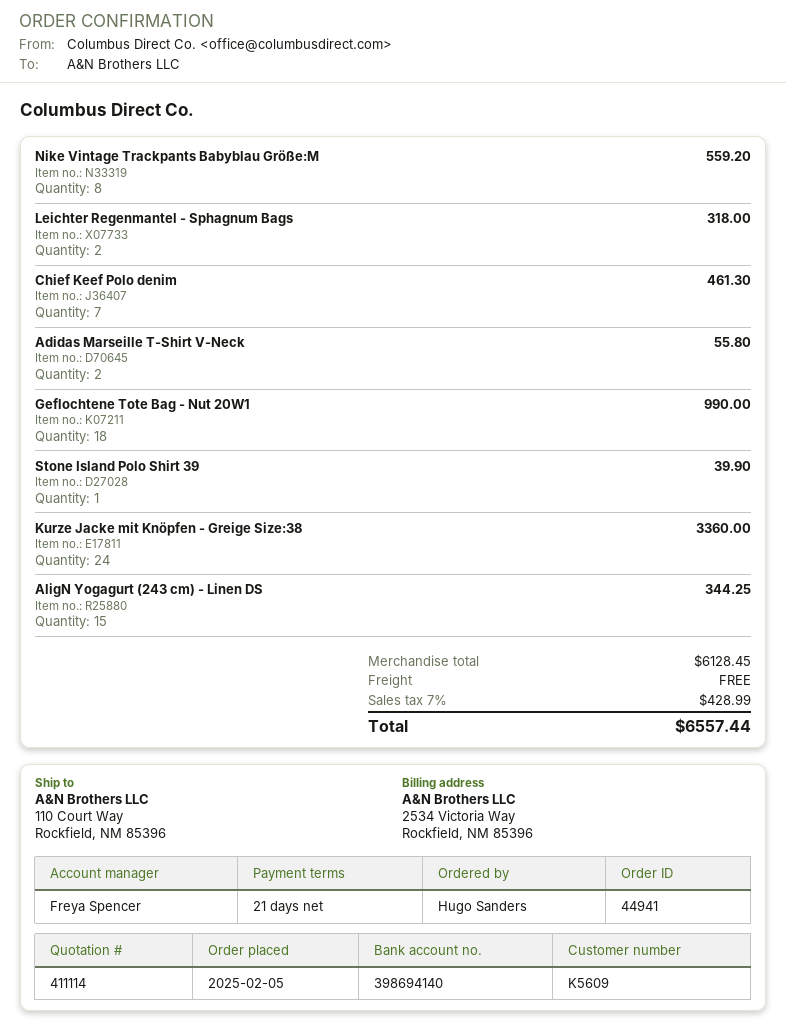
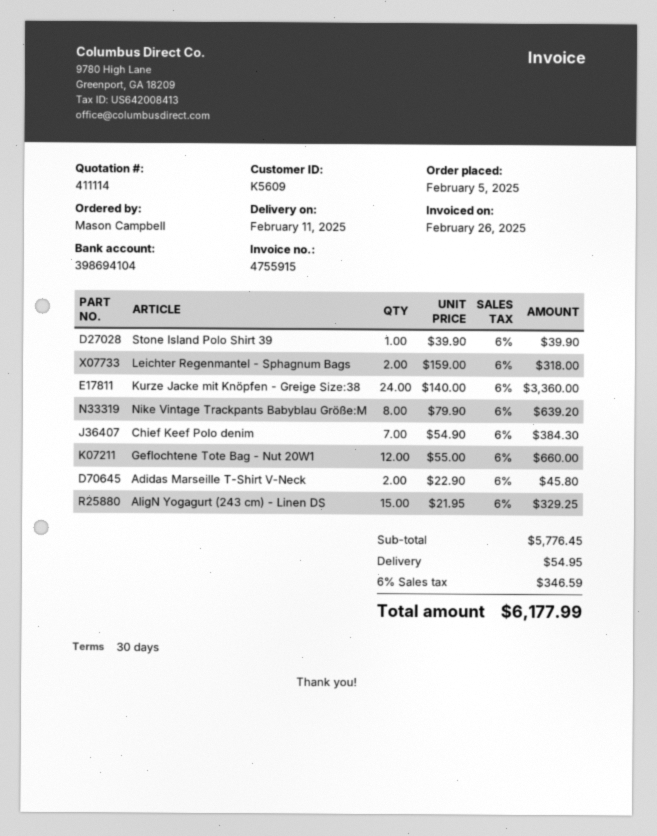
payment terms: 21 days -> 30 days
ordered by: Hugo Sanders -> Mason Campbell
bank account: 398694140 -> 398694104
Nike Vintage Trackpants Babyblau Größe:M: 8 for 559.20 -> 8 for 639.20
Chief Keef Polo denim: 7 for 461.30 -> 7 for 384.30
Adidas Marseille T-Shirt V-Neck: 2 for 55.80 -> 2 for 45.80
Geflochtene Tote Bag - Nut 20W1: 18 for 990.00 -> 12 for 660.00
AligN Yogagurt (243 cm) - Linen DS: 15 for 344.25 -> 15 for 329.25
subtotal: 6128.45 -> 5776.45
shipping: 0.00 -> 54.95
tax: 7% = 428.99 -> 6% = 346.59
total: 6557.44 -> 6177.99

